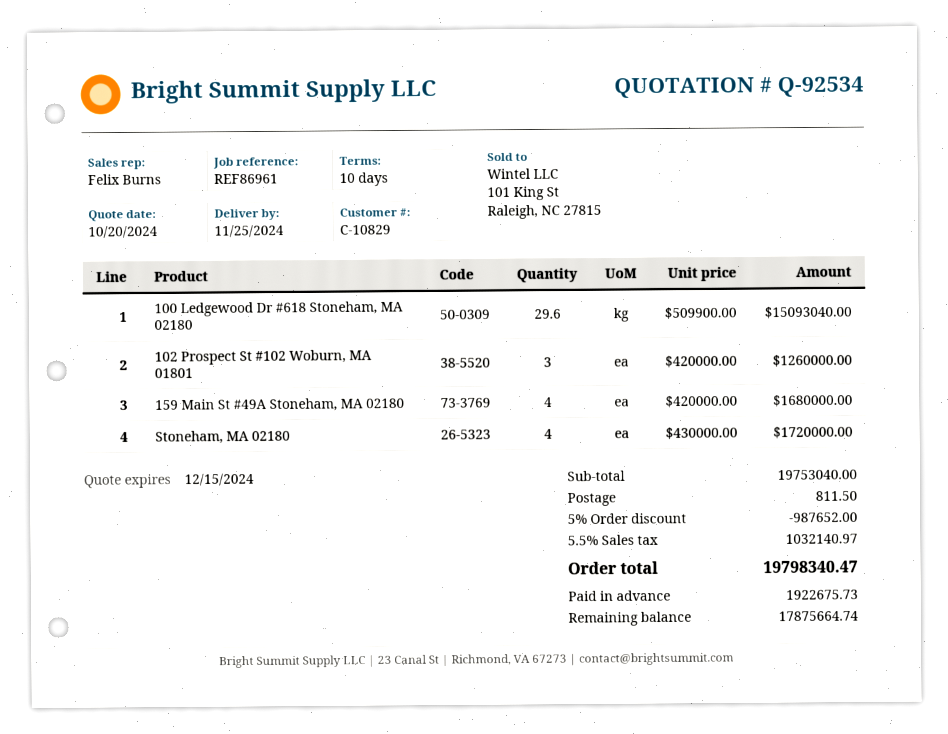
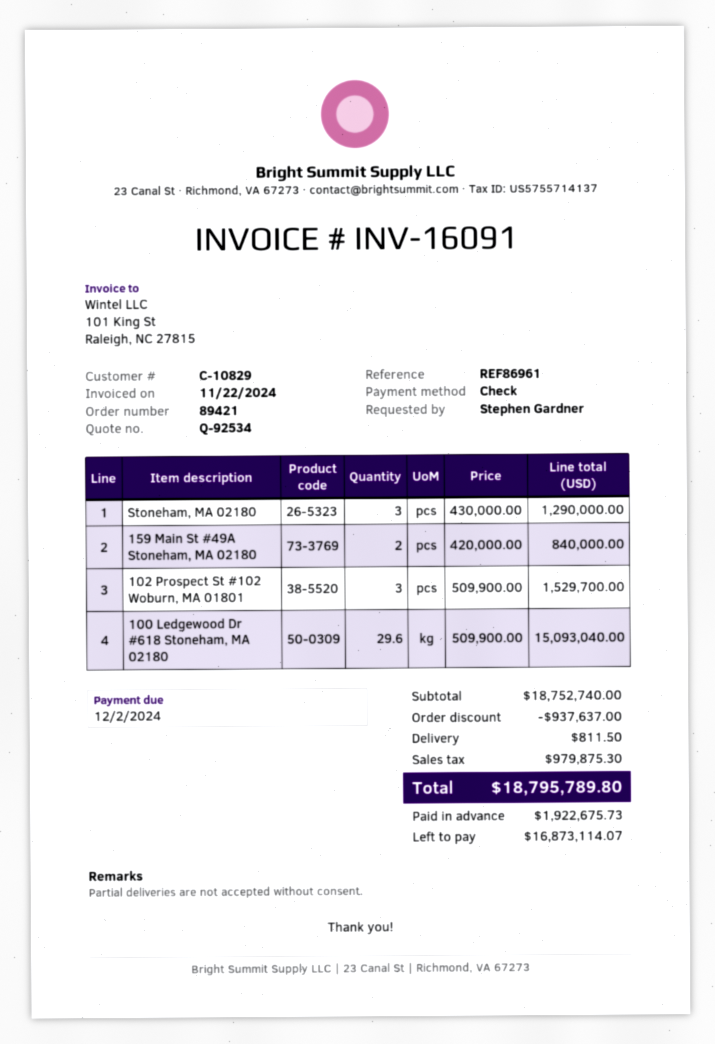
102 Prospect St #102 Woburn, MA 01801: 3 x 420000.00 = 1260000.00 -> 3 x 509900.00 = 1529700.00
159 Main St #49A Stoneham, MA 02180: 4 x 420000.00 = 1680000.00 -> 2 x 420000.00 = 840000.00
Stoneham, MA 02180: 4 x 430000.00 = 1720000.00 -> 3 x 430000.00 = 1290000.00
subtotal: 19753040.00 -> 18752740.00
discount: 987652.00 -> 937637.00
tax: 1032140.97 -> 979875.30
total: 19798340.47 -> 18795789.80
balance: 17875664.74 -> 16873114.07

